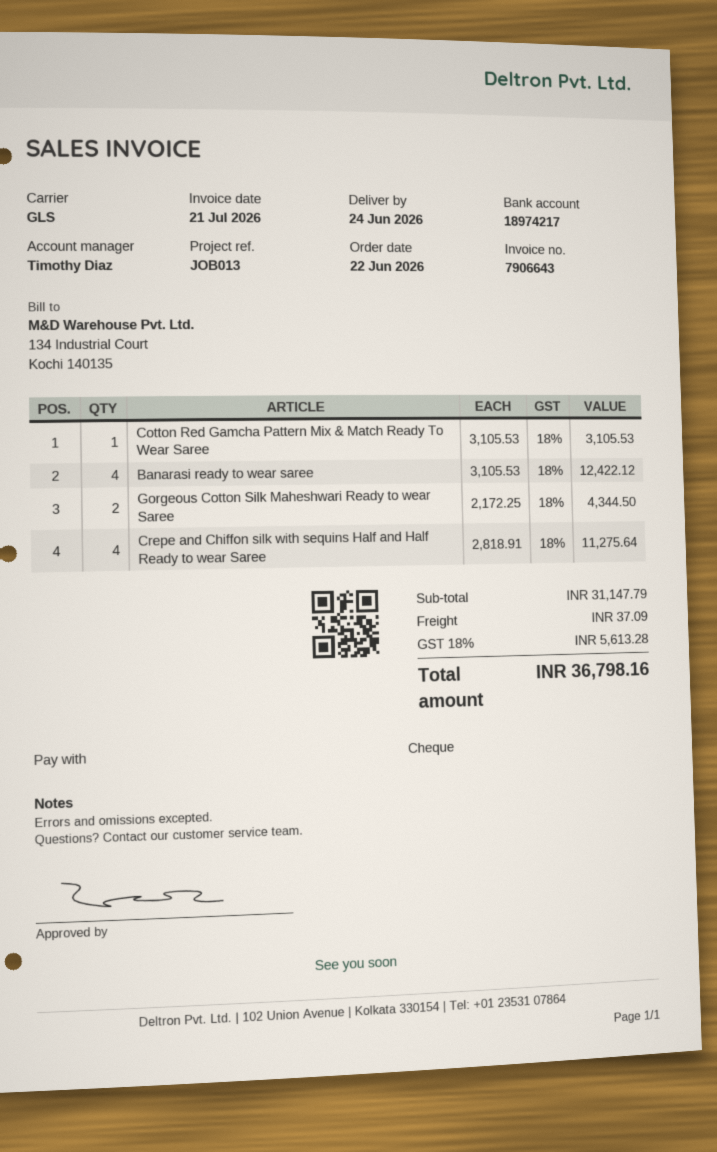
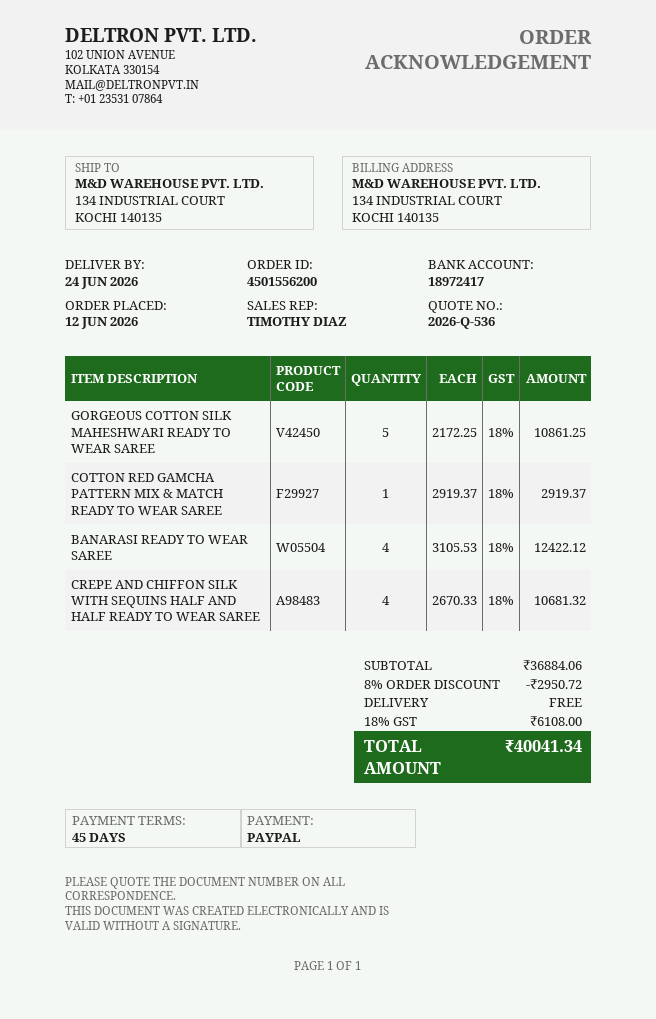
order date: 2026-06-22 -> 2026-06-12
payment method: cheque -> PayPal
bank account: 18974217 -> 18972417
Cotton Red Gamcha Pattern Mix & Match Ready To Wear Saree: 1 x 3105.53 = 3105.53 -> 1 x 2919.37 = 2919.37
Gorgeous Cotton Silk Maheshwari Ready to wear Saree: 2 x 2172.25 = 4344.50 -> 5 x 2172.25 = 10861.25
Crepe and Chiffon silk with sequins Half and Half Ready to wear Saree: 4 x 2818.91 = 11275.64 -> 4 x 2670.33 = 10681.32
subtotal: 31147.79 -> 36884.06
discount: none -> 8% = 2950.72
shipping: 37.09 -> 0.00
tax: 18% = 5613.28 -> 18% = 6108.00
total: 36798.16 -> 40041.34

